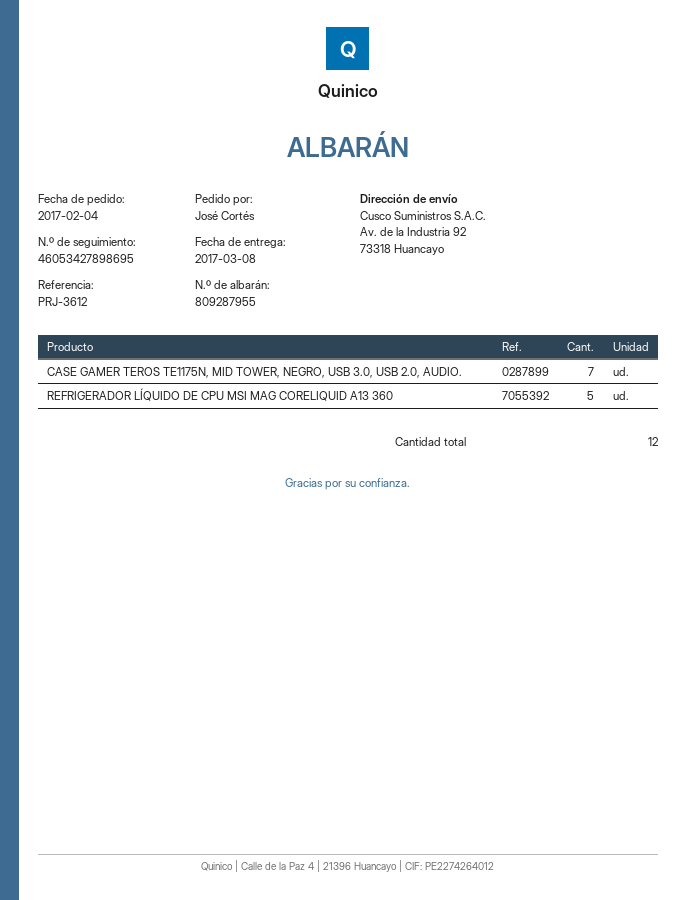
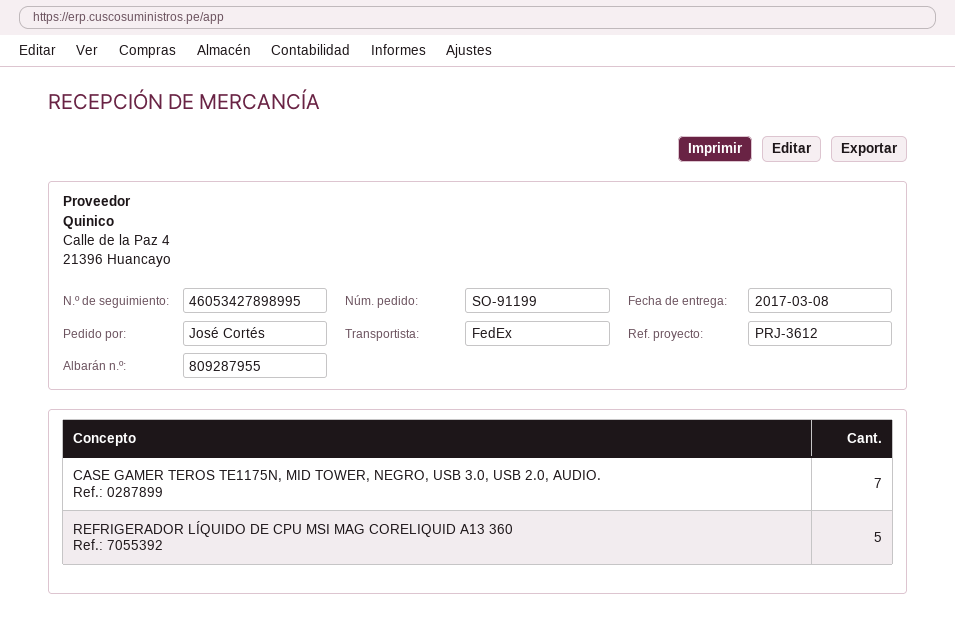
tracking number: 46053427898695 -> 46053427898995

